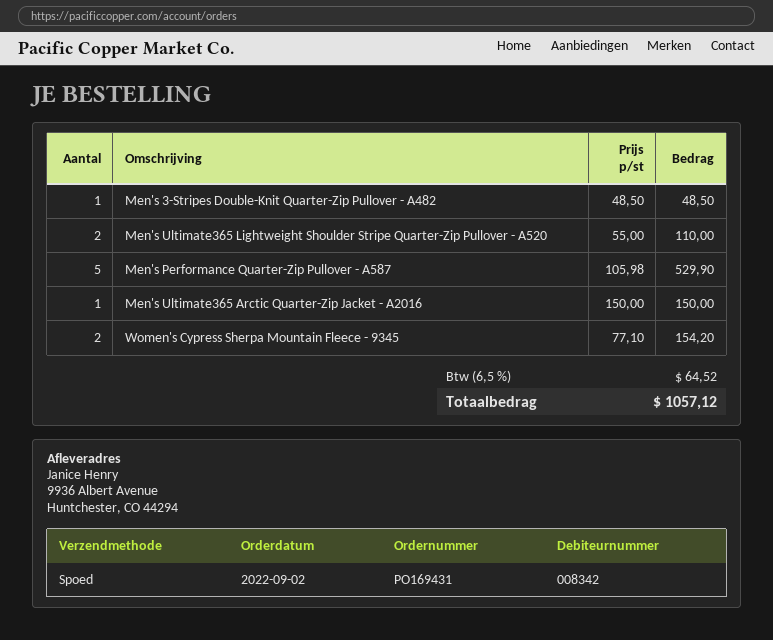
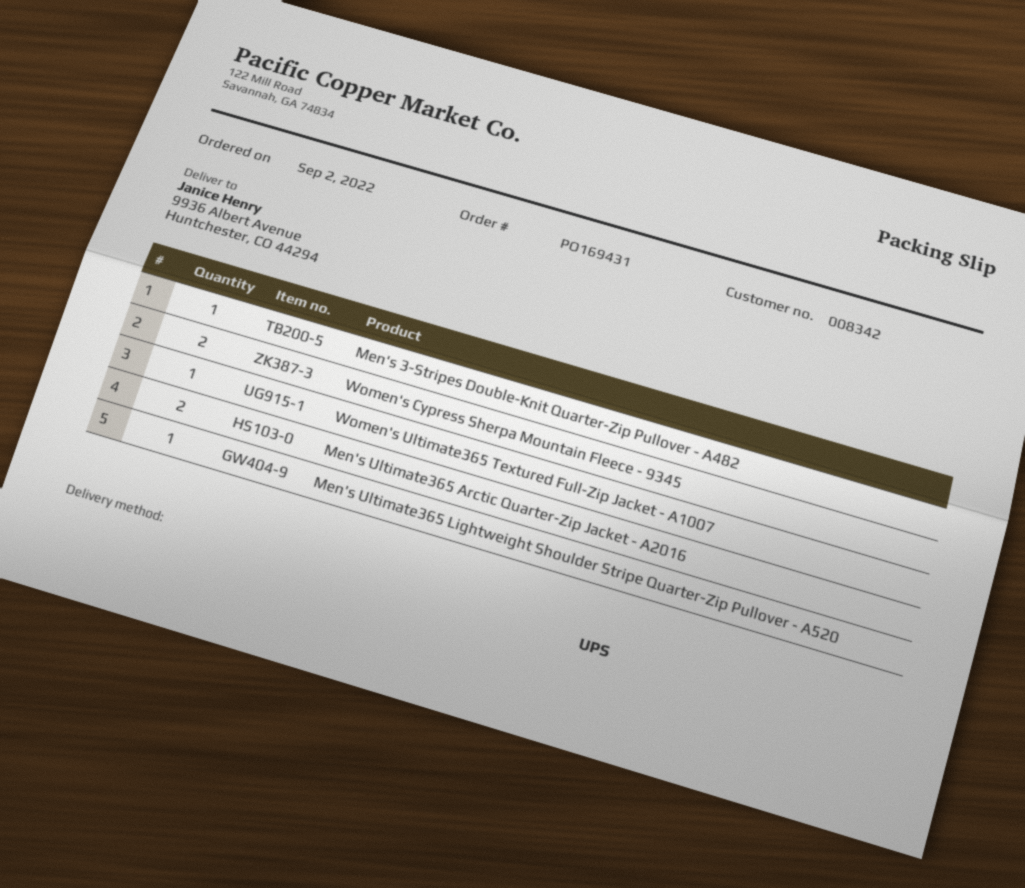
shipping method: express -> UPS
Men's Ultimate365 Lightweight Shoulder Stripe Quarter-Zip Pullover - A520: 2 -> 1
Men's Performance Quarter-Zip Pullover - A587: 5 -> none
Men's Ultimate365 Arctic Quarter-Zip Jacket - A2016: 1 -> 2
Women's Ultimate365 Textured Full-Zip Jacket - A1007: none -> 1

